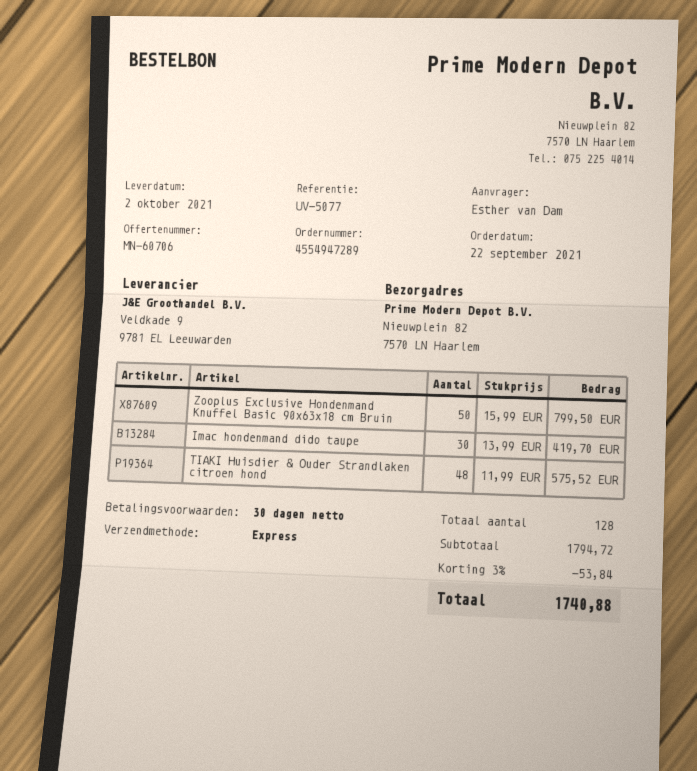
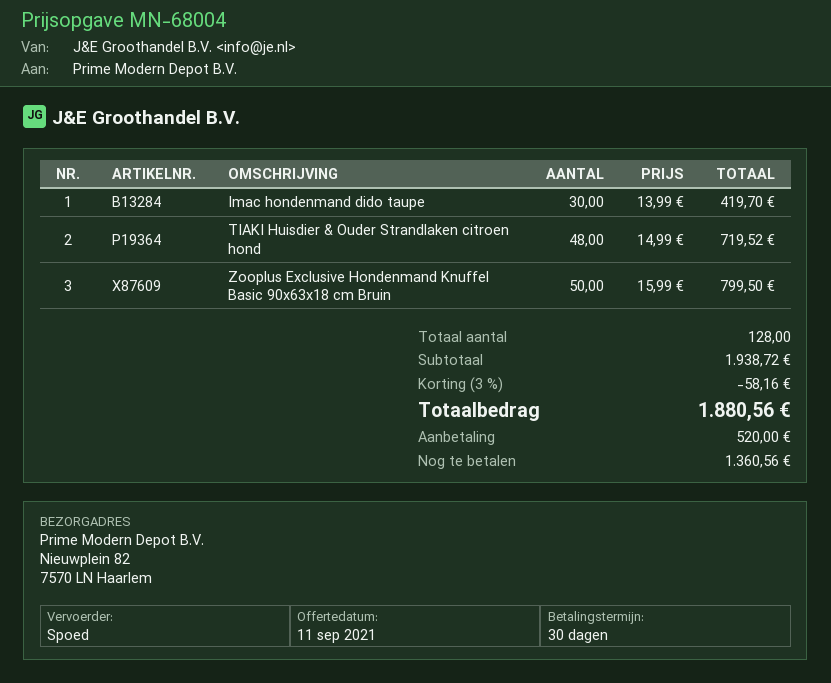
quote number: MN-60706 -> MN-68004
TIAKI Huisdier & Ouder Strandlaken citroen hond: 48 x 11.99 = 575.52 -> 48 x 14.99 = 719.52
subtotal: 1794.72 -> 1938.72
discount: 3% = 53.84 -> 3% = 58.16
total: 1740.88 -> 1880.56

